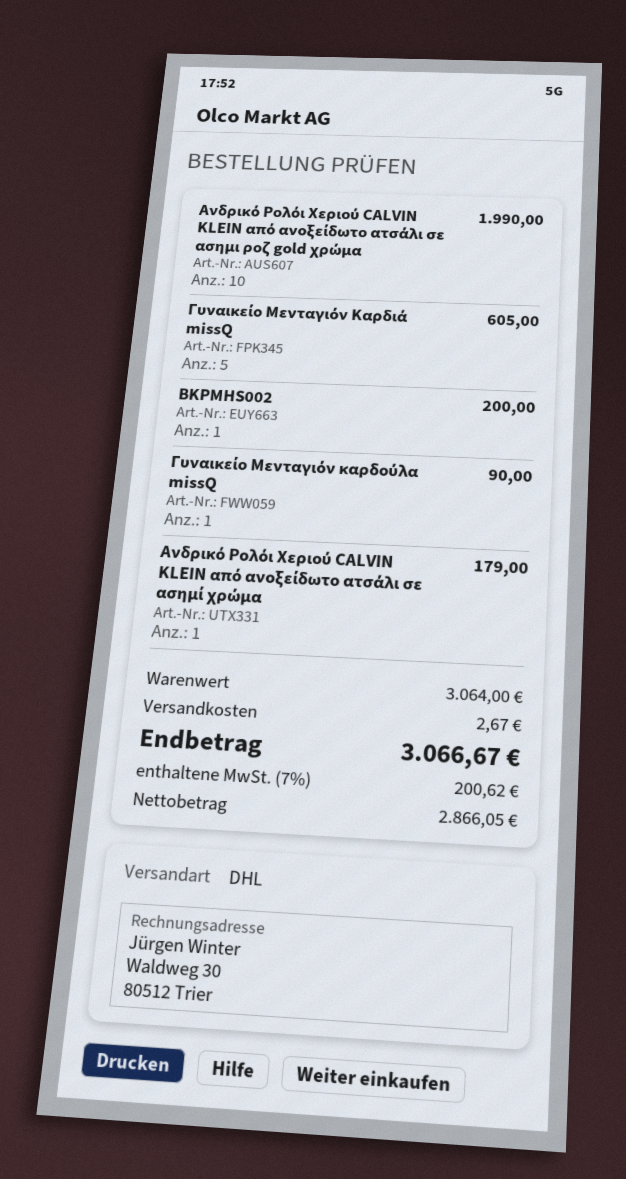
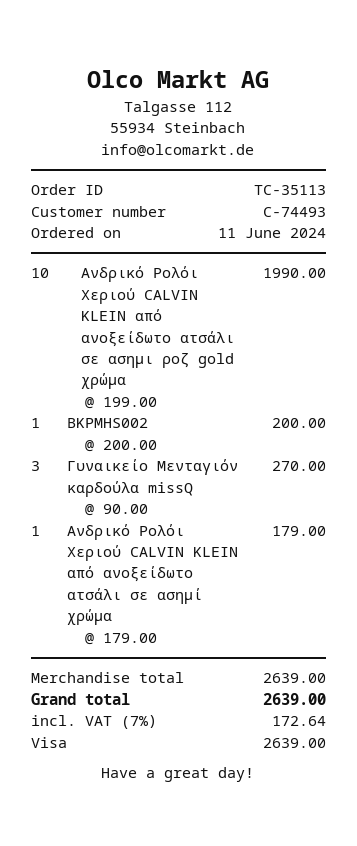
Γυναικείο Μενταγιόν Καρδιά missQ: 5 for 605.00 -> none
Γυναικείο Μενταγιόν καρδούλα missQ: 1 for 90.00 -> 3 for 270.00
subtotal: 3064.00 -> 2639.00
shipping: 2.67 -> none
tax: 7% = 200.62 -> 7% = 172.64
total: 3066.67 -> 2639.00

